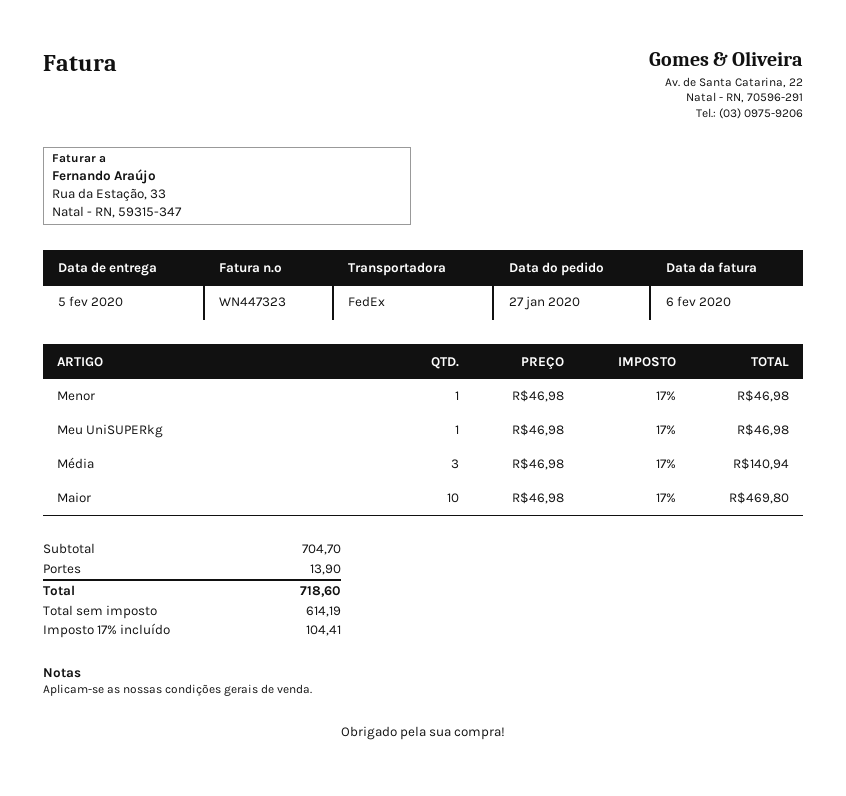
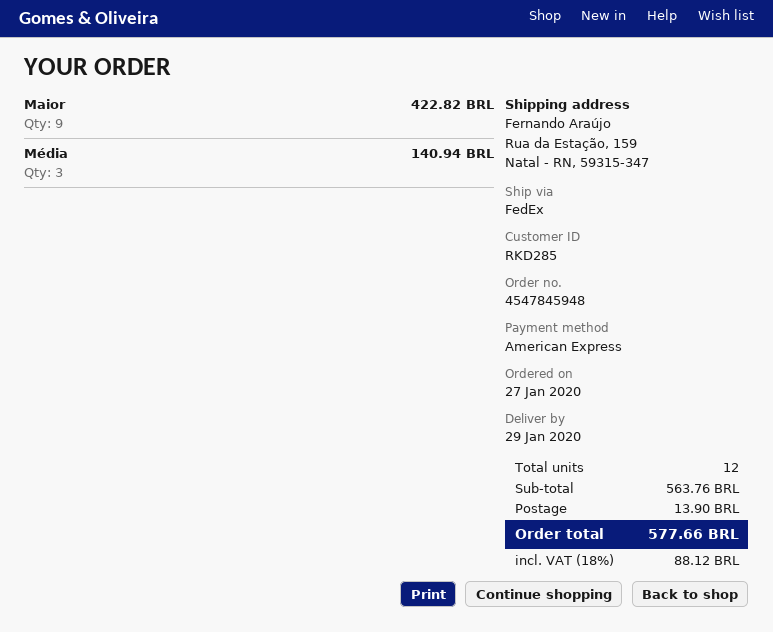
delivery date: 2020-02-05 -> 2020-01-29
Menor: 1 for 46.98 -> none
Meu UniSUPERkg: 1 for 46.98 -> none
Maior: 10 for 469.80 -> 9 for 422.82
subtotal: 704.70 -> 563.76
tax: 17% = 104.41 -> 18% = 88.12
total: 718.60 -> 577.66

